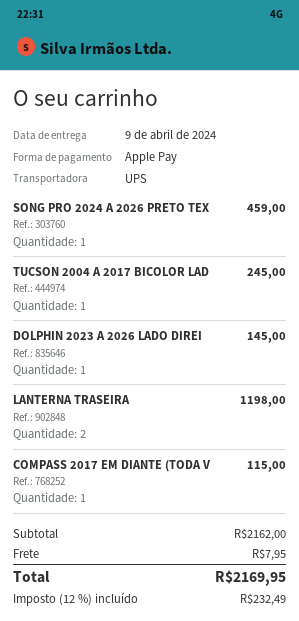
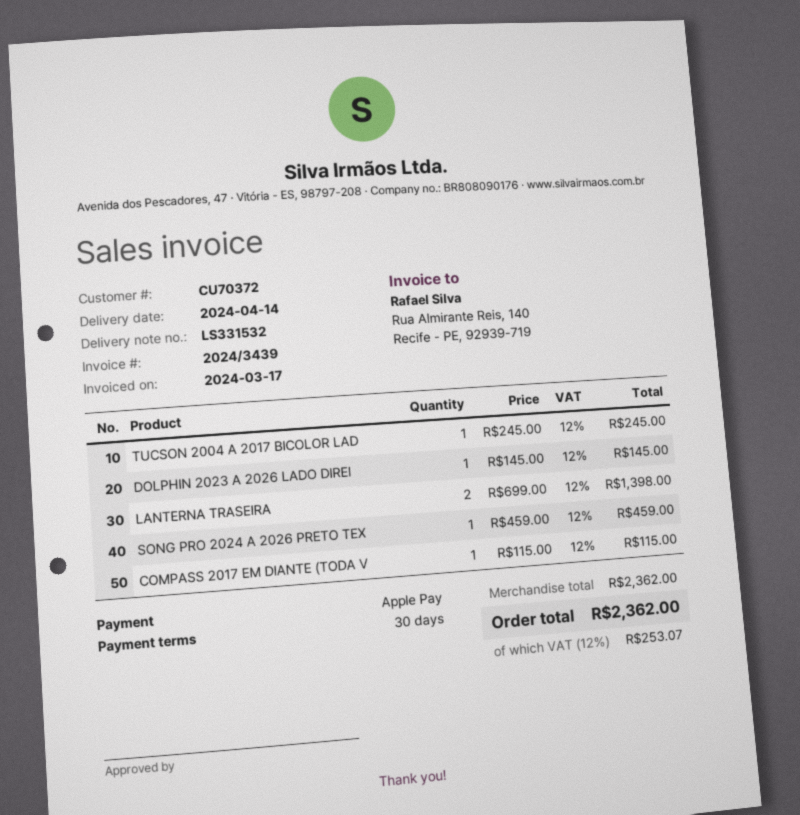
delivery date: 2024-04-09 -> 2024-04-14
LANTERNA TRASEIRA: 2 for 1198.00 -> 2 for 1398.00
subtotal: 2162.00 -> 2362.00
shipping: 7.95 -> none
tax: 12% = 232.49 -> 12% = 253.07
total: 2169.95 -> 2362.00

